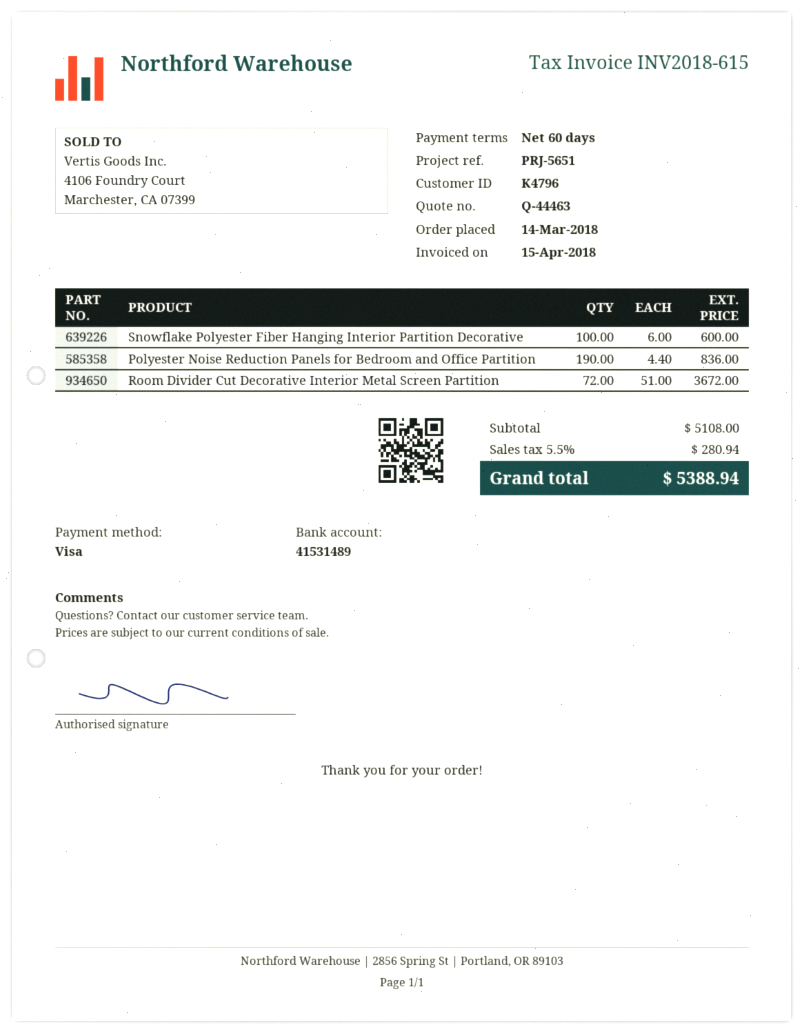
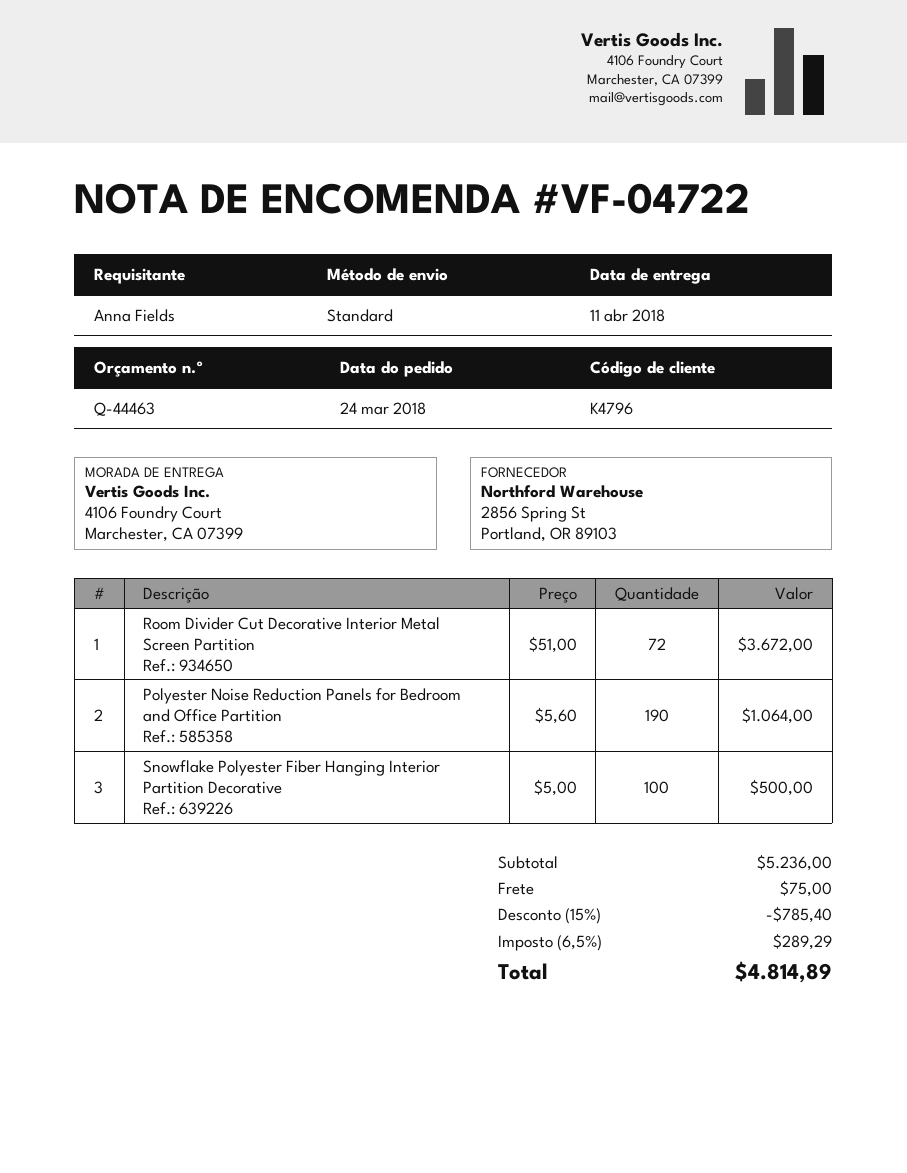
order date: 2018-03-14 -> 2018-03-24
Snowflake Polyester Fiber Hanging Interior Partition Decorative: 100 x 6.00 = 600.00 -> 100 x 5.00 = 500.00
Polyester Noise Reduction Panels for Bedroom and Office Partition: 190 x 4.40 = 836.00 -> 190 x 5.60 = 1064.00
subtotal: 5108.00 -> 5236.00
discount: none -> 15% = 785.40
shipping: none -> 75.00
tax: 5.5% = 280.94 -> 6.5% = 289.29
total: 5388.94 -> 4814.89

